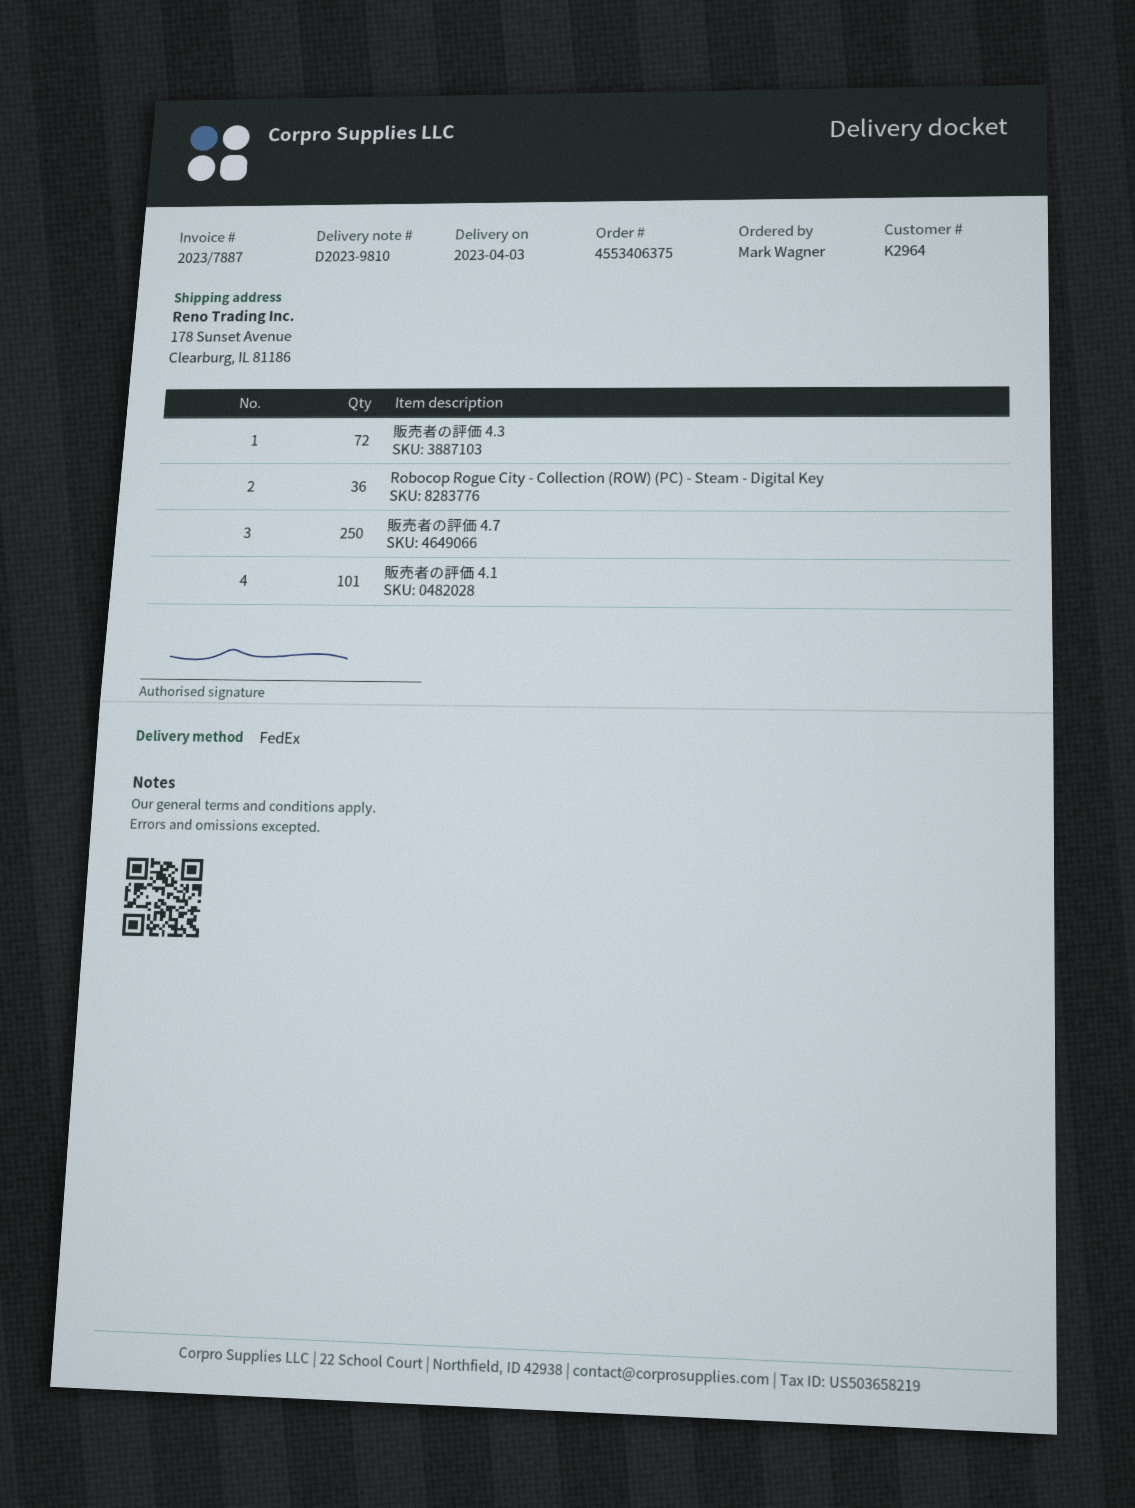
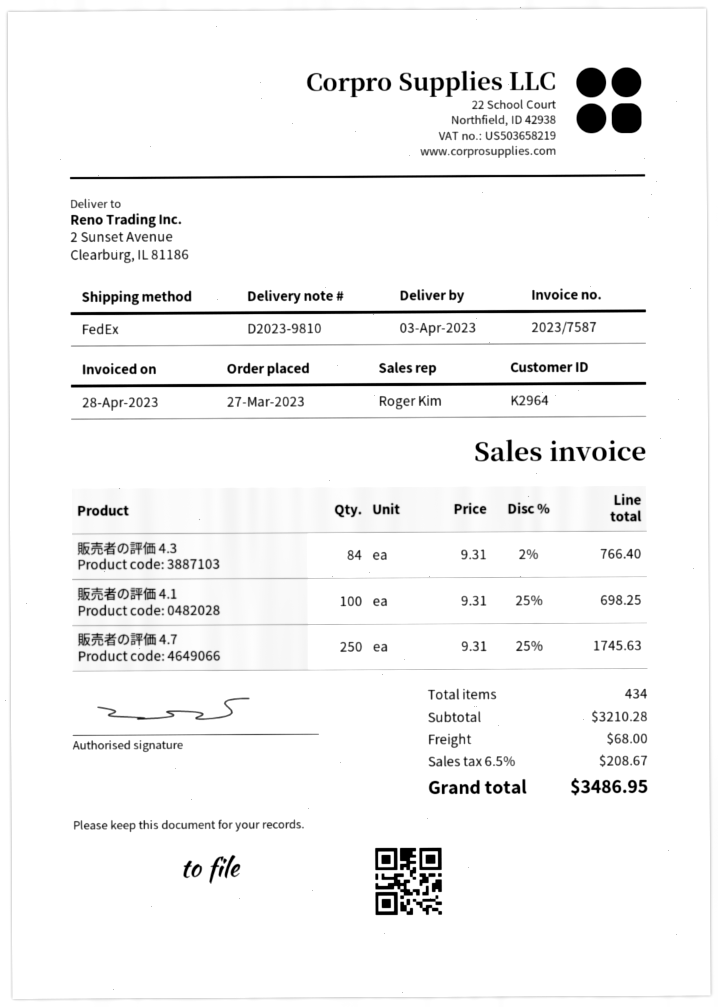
invoice number: 2023/7887 -> 2023/7587
ship to: 178 Sunset Avenue, Clearburg, IL 81186 -> 2 Sunset Avenue, Clearburg, IL 81186
販売者の評価 4.3: 72 -> 84
Robocop Rogue City - Collection (ROW) (PC) - Steam - Digital Key: 36 -> none
販売者の評価 4.1: 101 -> 100

